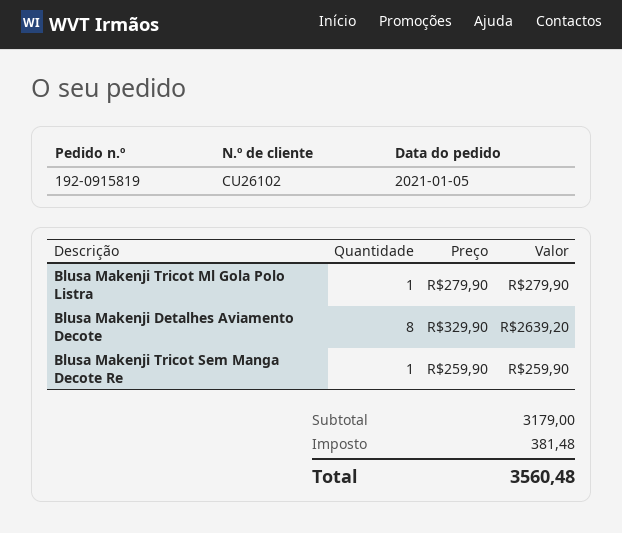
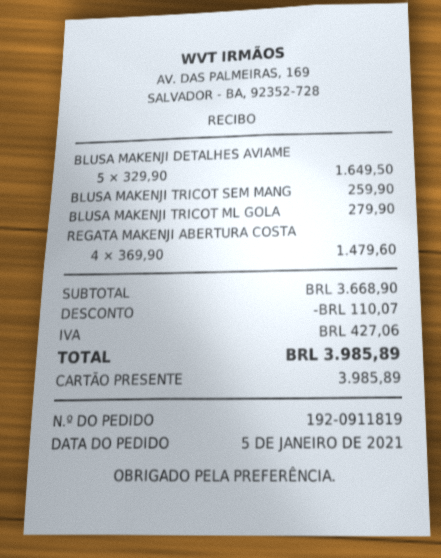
order number: 192-0915819 -> 192-0911819
Blusa Makenji Detalhes Aviamento Decote: 8 x 329.90 = 2639.20 -> 5 x 329.90 = 1649.50
REGATA MAKENJI ABERTURA COSTA: none -> 4 x 369.90 = 1479.60
subtotal: 3179.00 -> 3668.90
discount: none -> 110.07
tax: 381.48 -> 427.06
total: 3560.48 -> 3985.89

